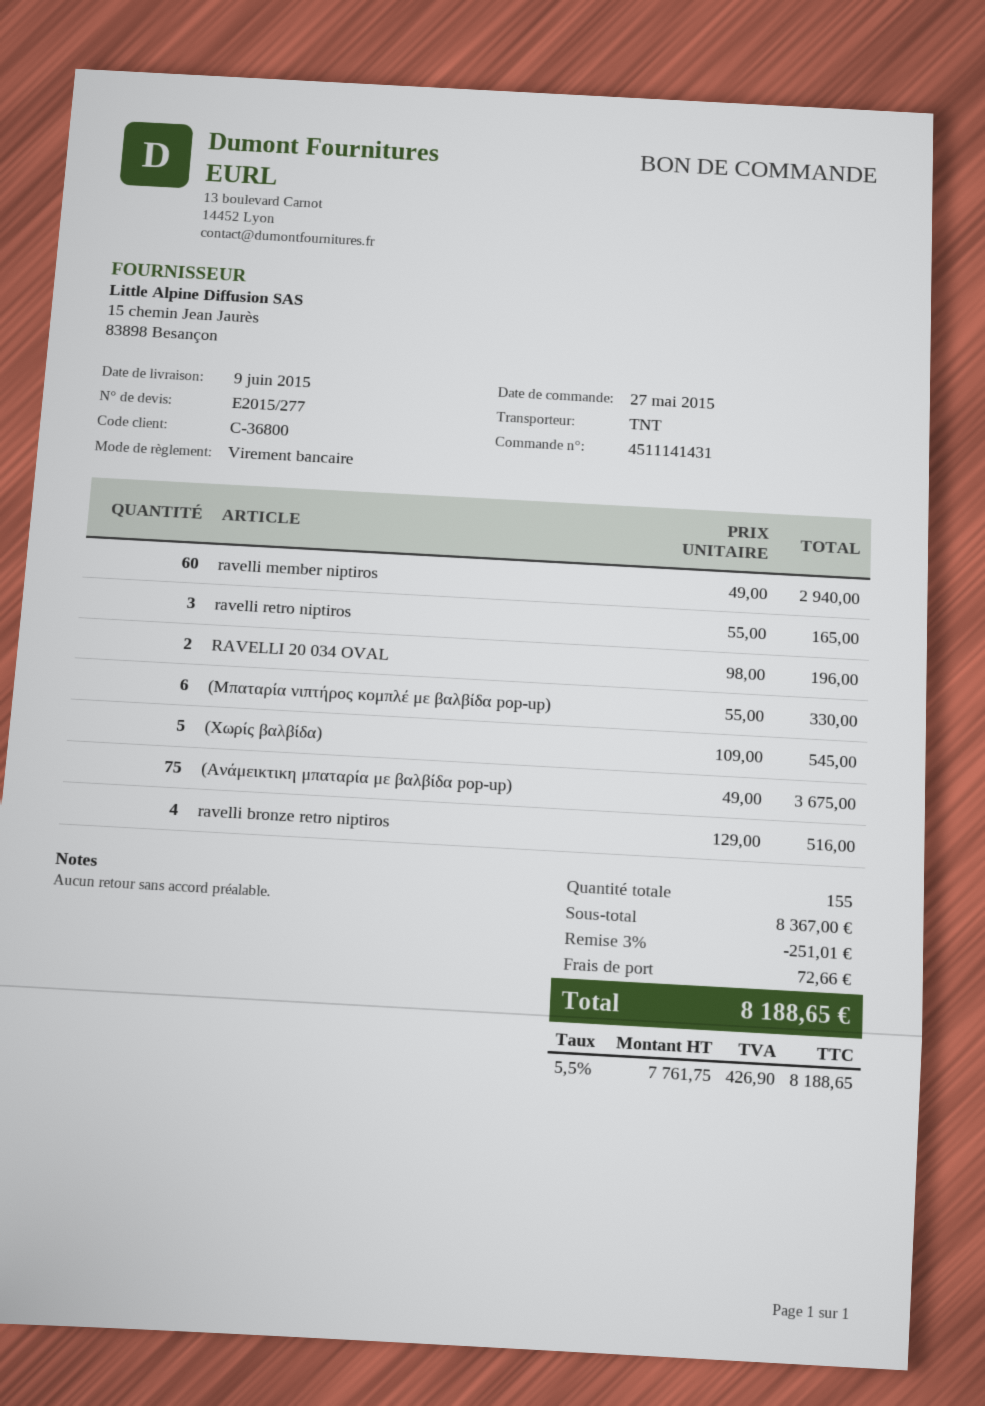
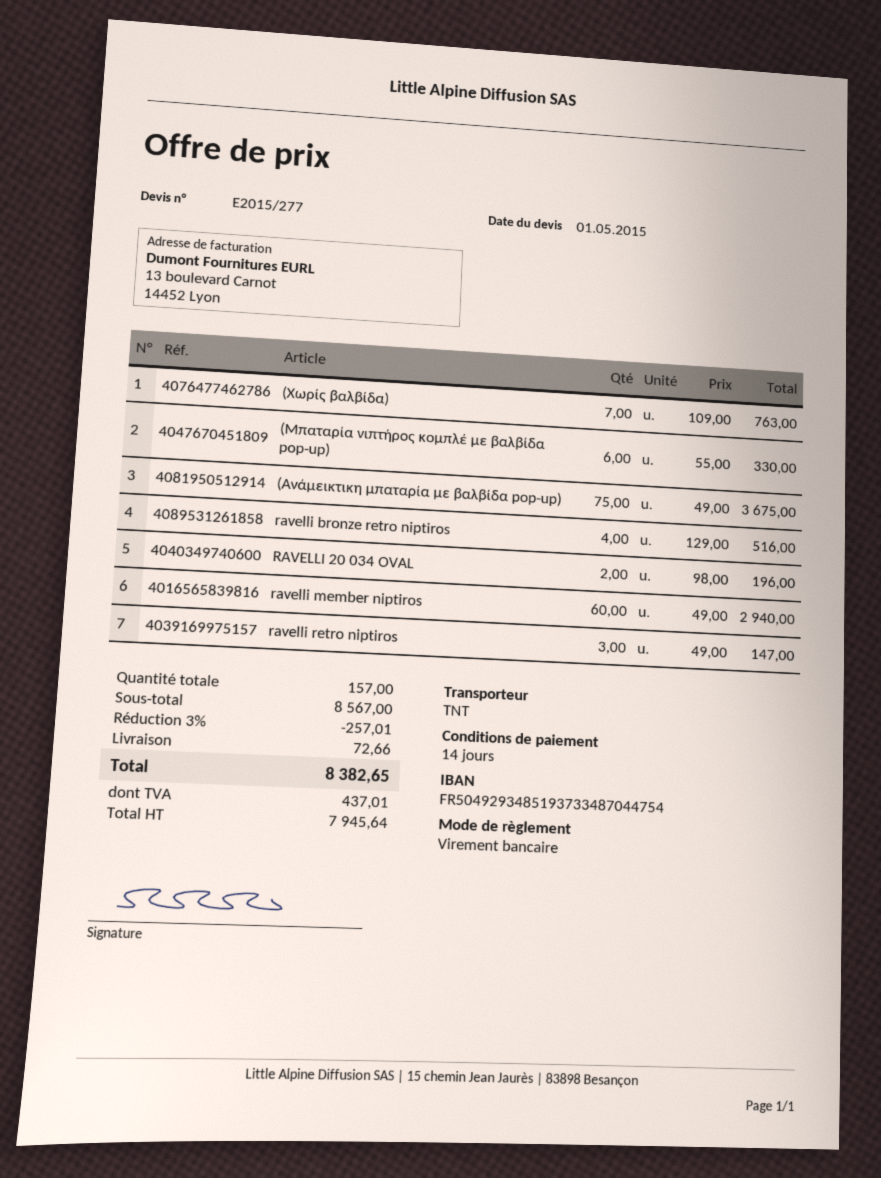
ravelli retro niptiros: 3 x 55.00 = 165.00 -> 3 x 49.00 = 147.00
(Χωρίς βαλβίδα): 5 x 109.00 = 545.00 -> 7 x 109.00 = 763.00
total quantity: 155 -> 157
subtotal: 8367.00 -> 8567.00
discount: 3% = 251.01 -> 3% = 257.01
net: 7761.75 -> 7945.64
tax: 426.90 -> 437.01
total: 8188.65 -> 8382.65

